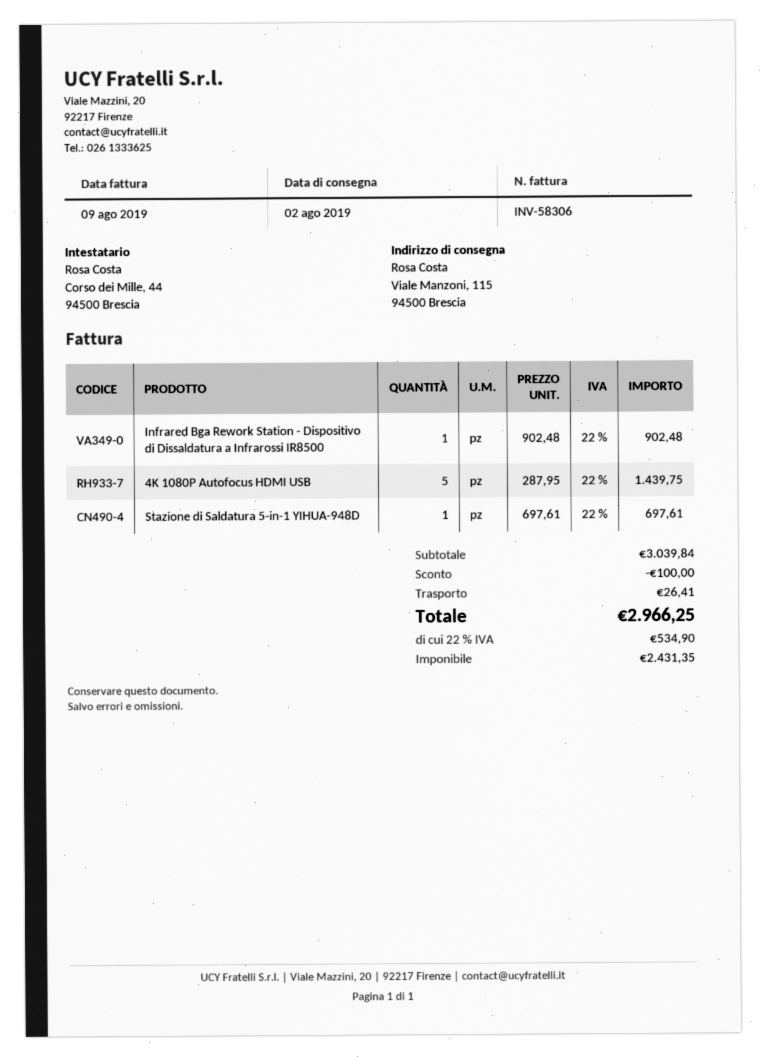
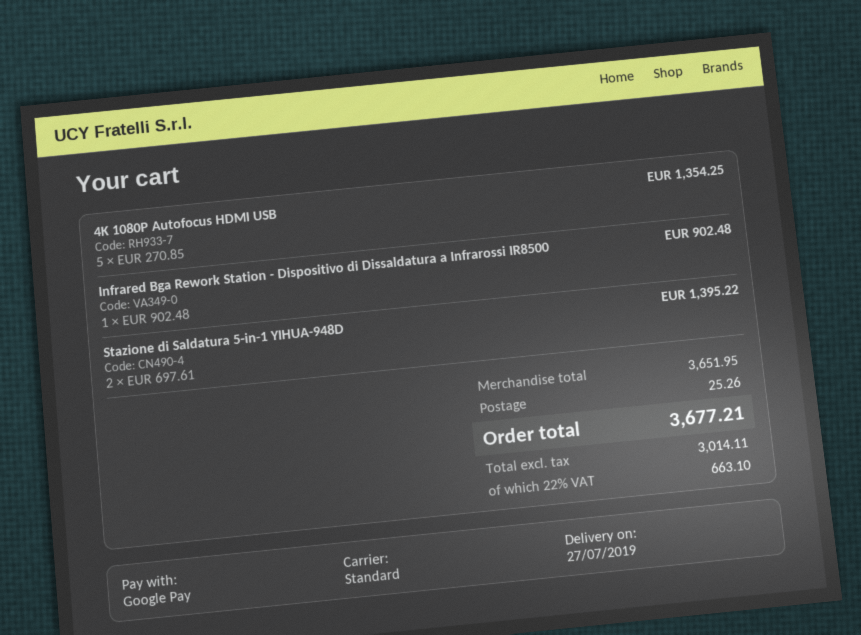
delivery date: 2019-08-02 -> 2019-07-27
4K 1080P Autofocus HDMI USB: 5 x 287.95 = 1439.75 -> 5 x 270.85 = 1354.25
Stazione di Saldatura 5-in-1 YIHUA-948D: 1 x 697.61 = 697.61 -> 2 x 697.61 = 1395.22
subtotal: 3039.84 -> 3651.95
discount: 100.00 -> none
shipping: 26.41 -> 25.26
net: 2431.35 -> 3014.11
tax: 22% = 534.90 -> 22% = 663.10
total: 2966.25 -> 3677.21

